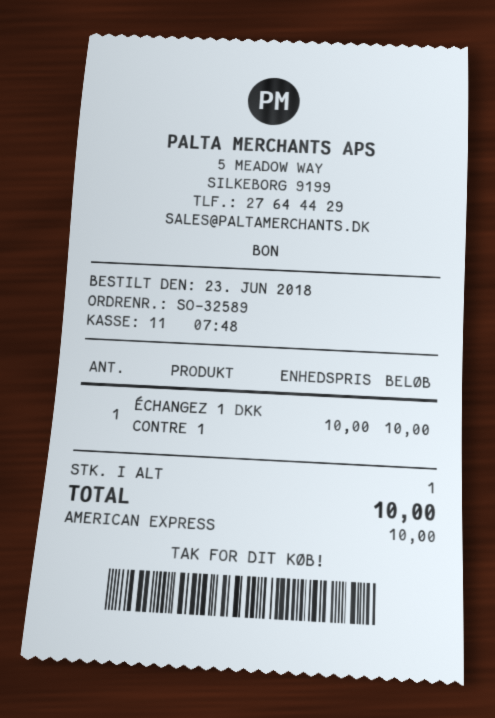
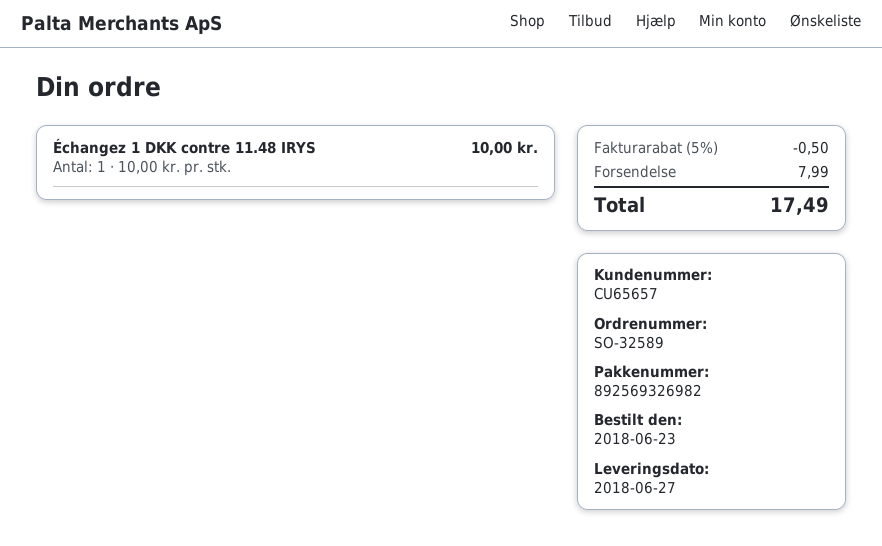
discount: none -> 5% = 0.50
shipping: none -> 7.99
total: 10.00 -> 17.49

